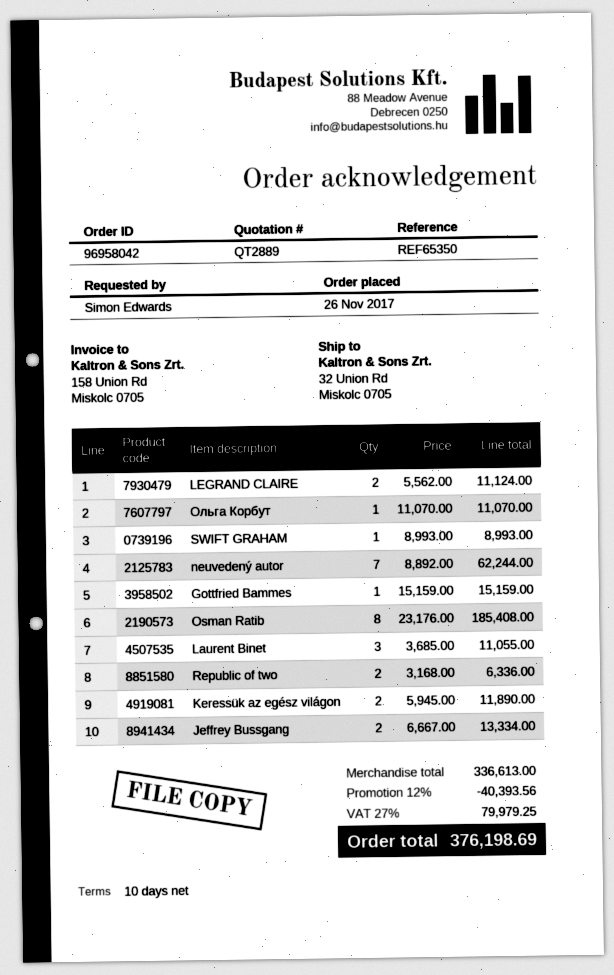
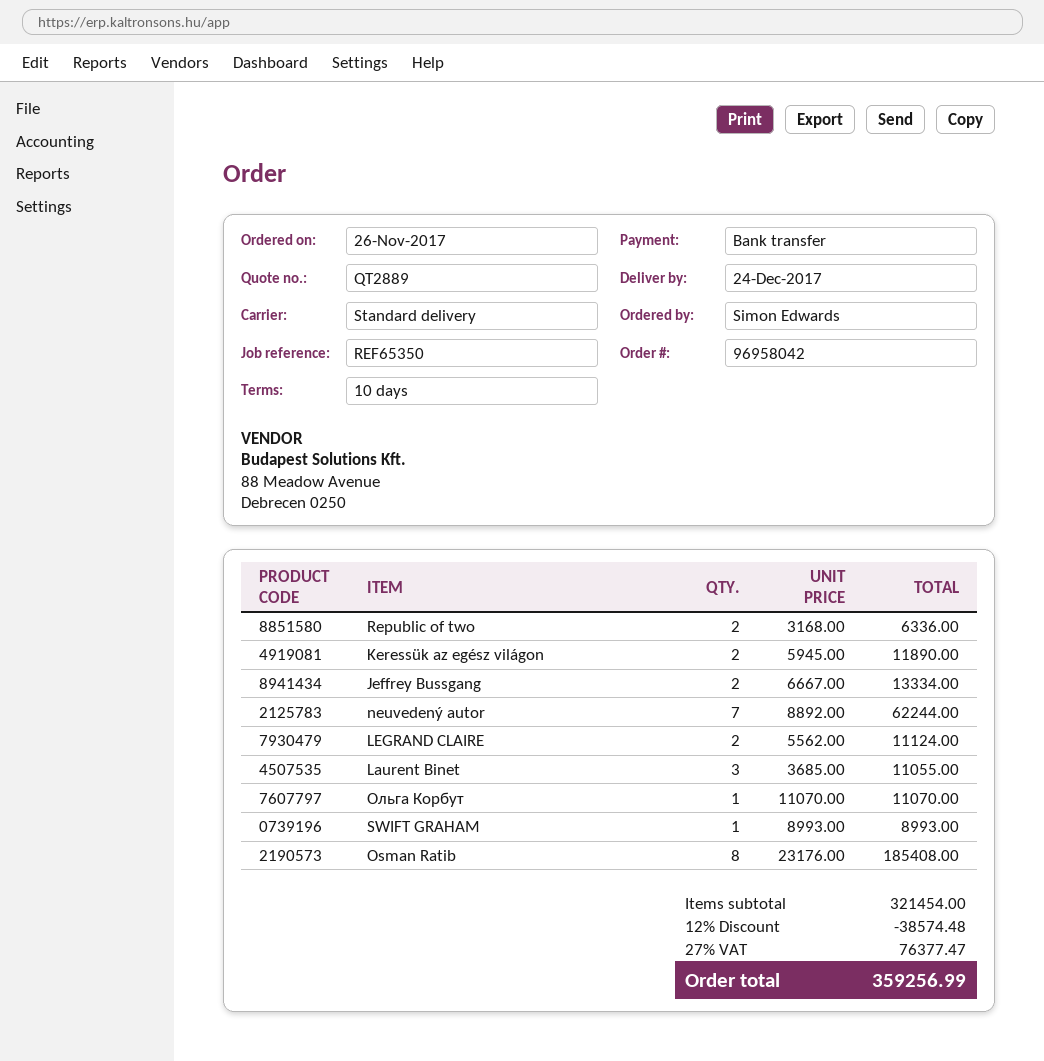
Gottfried Bammes: 1 x 15159.00 = 15159.00 -> none
subtotal: 336613.00 -> 321454.00
discount: 12% = 40393.56 -> 12% = 38574.48
tax: 27% = 79979.25 -> 27% = 76377.47
total: 376198.69 -> 359256.99

